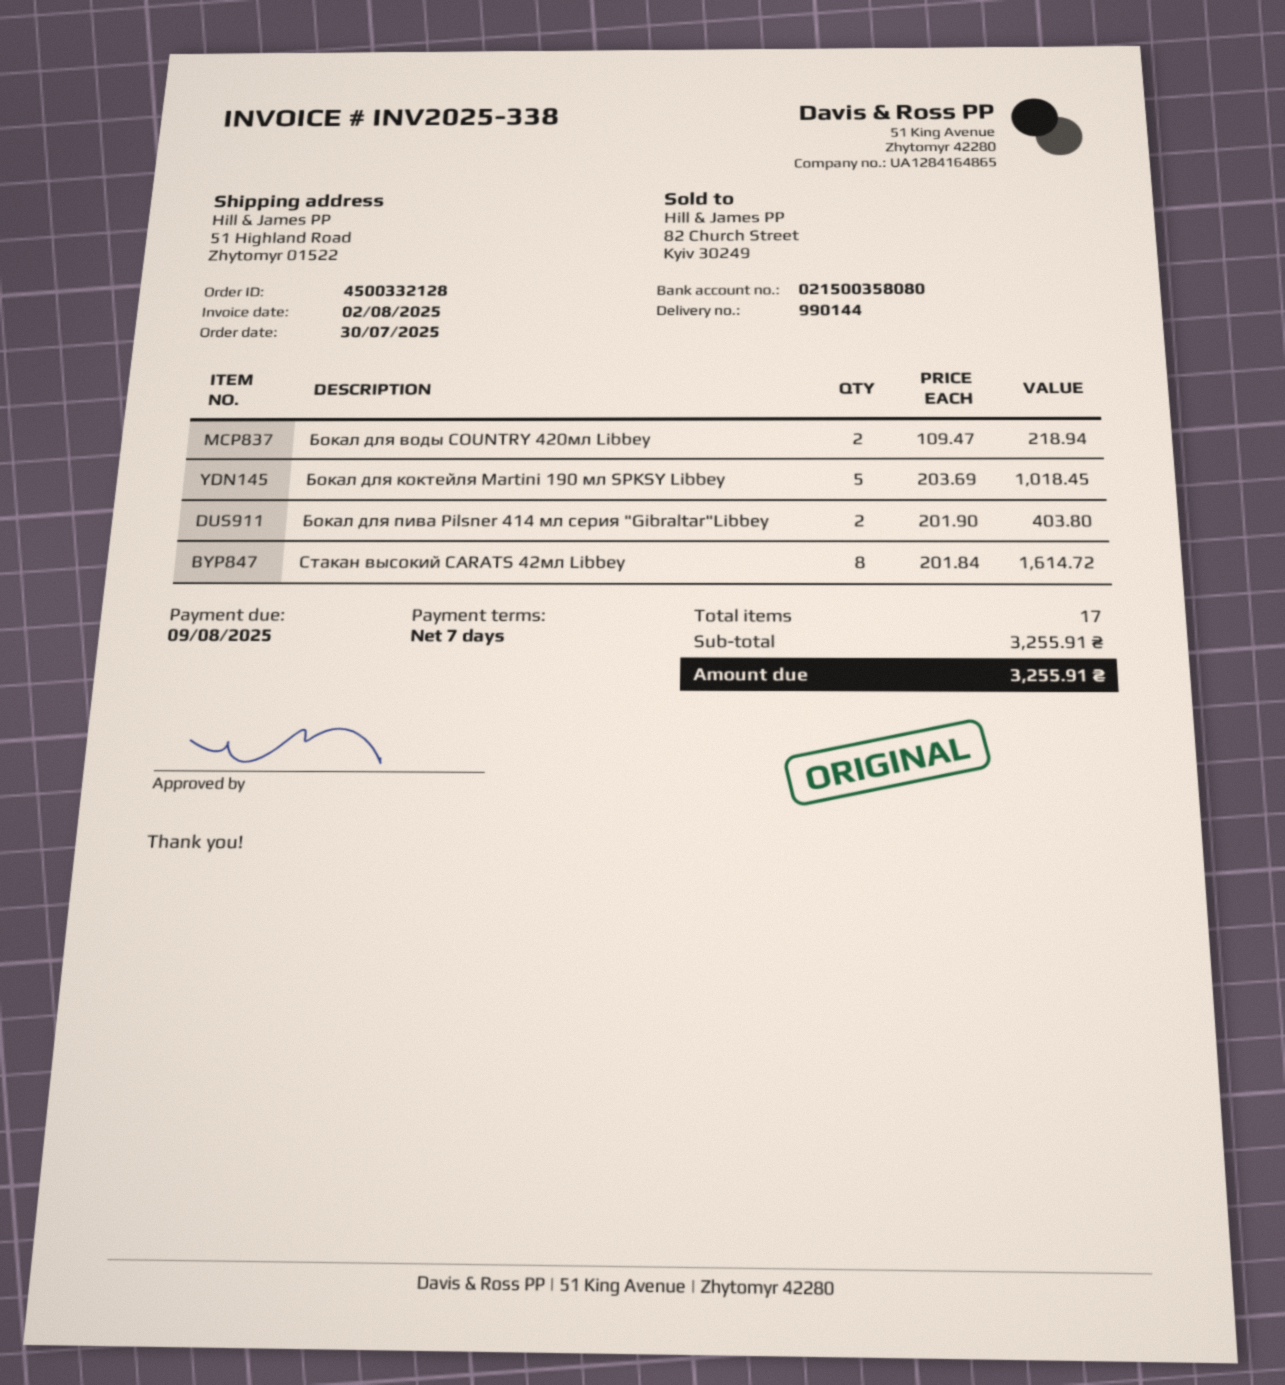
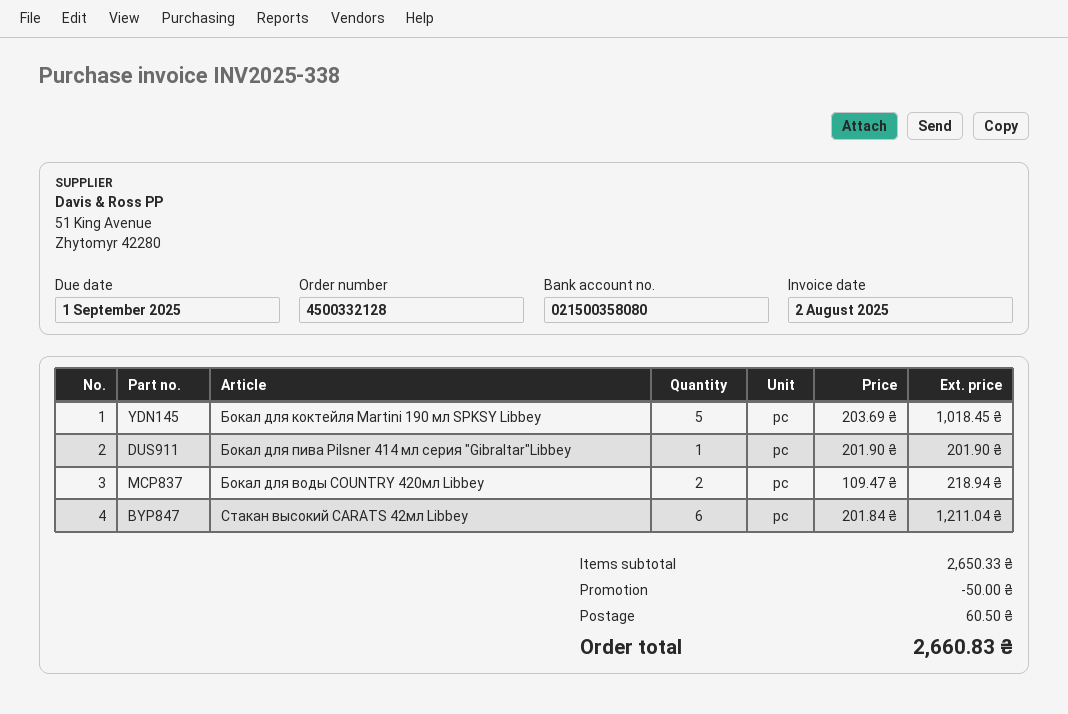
due date: 2025-08-09 -> 2025-09-01
Бокал для пива Pilsner 414 мл серия "Gibraltar"Libbey: 2 x 201.90 = 403.80 -> 1 x 201.90 = 201.90
Стакан высокий CARATS 42мл Libbey: 8 x 201.84 = 1614.72 -> 6 x 201.84 = 1211.04
subtotal: 3255.91 -> 2650.33
discount: none -> 50.00
shipping: none -> 60.50
total: 3255.91 -> 2660.83

